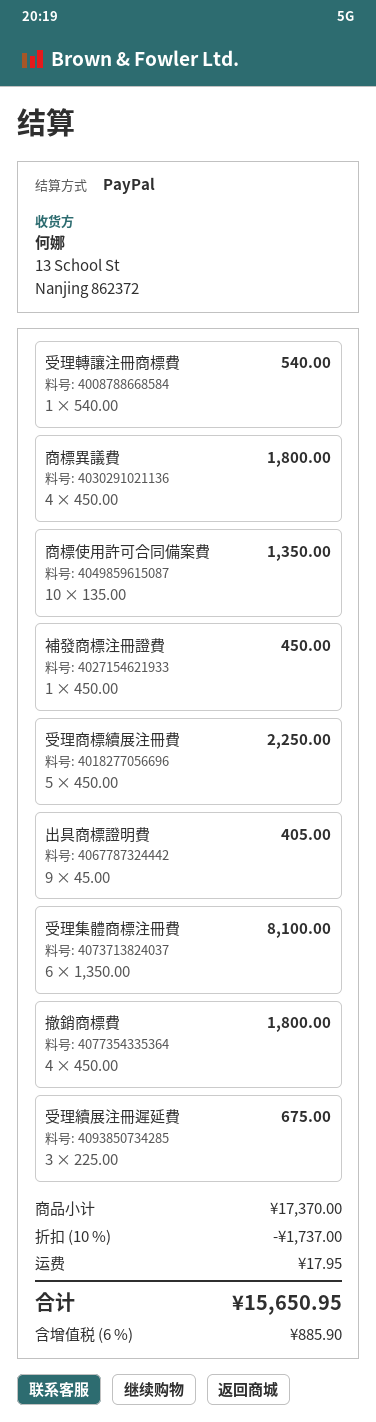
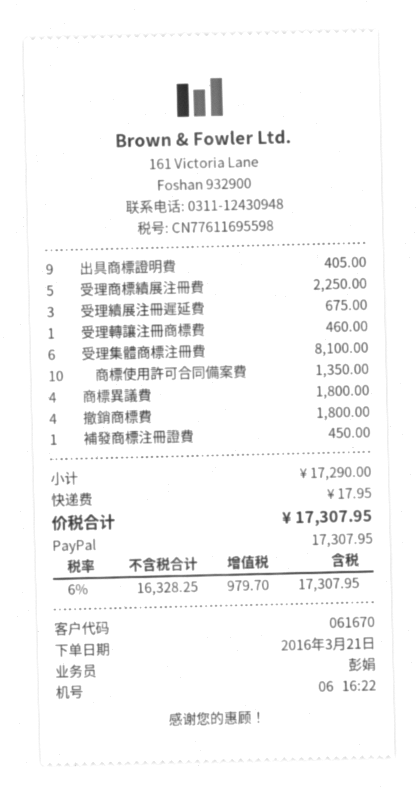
受理轉讓注冊商標費: 1 for 540.00 -> 1 for 460.00
subtotal: 17370.00 -> 17290.00
discount: 10% = 1737.00 -> none
tax: 6% = 885.90 -> 6% = 979.70
total: 15650.95 -> 17307.95

